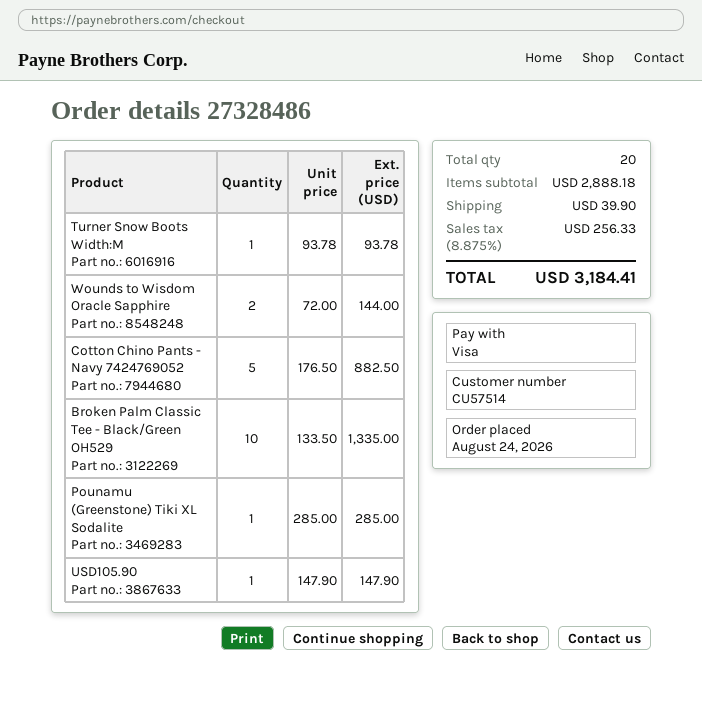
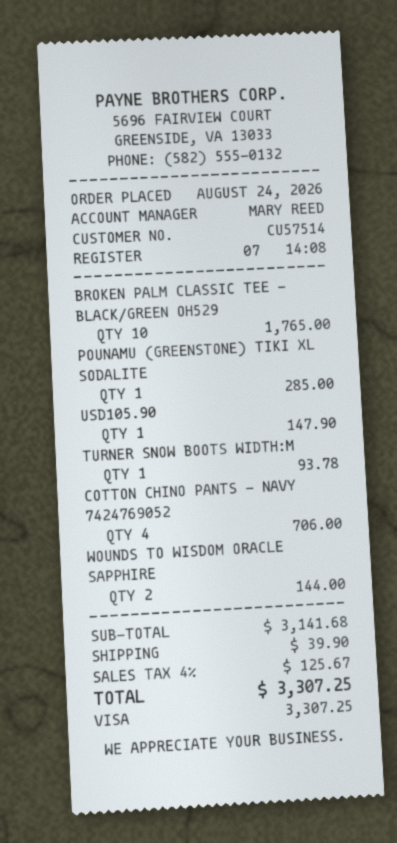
Cotton Chino Pants - Navy 7424769052: 5 for 882.50 -> 4 for 706.00
Broken Palm Classic Tee - Black/Green OH529: 10 for 1335.00 -> 10 for 1765.00
subtotal: 2888.18 -> 3141.68
tax: 8.875% = 256.33 -> 4% = 125.67
total: 3184.41 -> 3307.25

